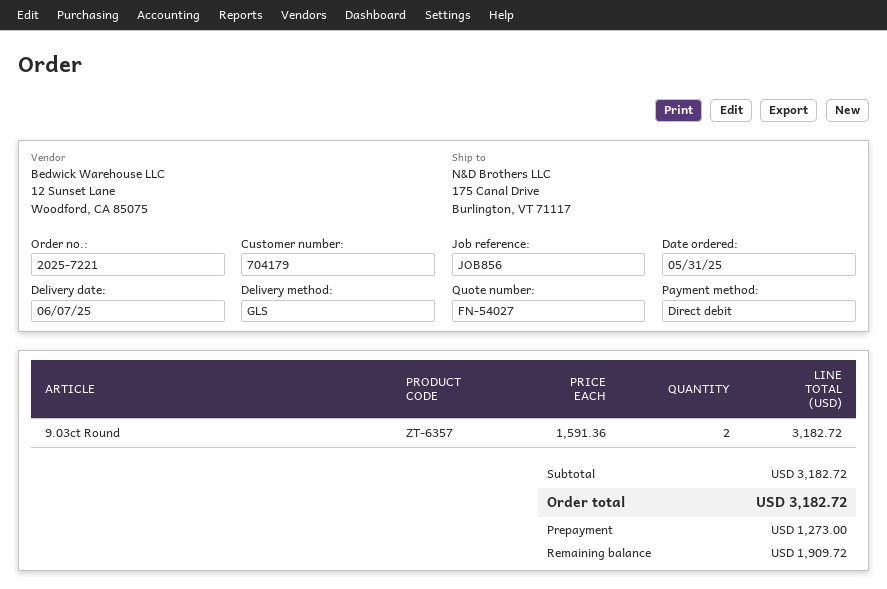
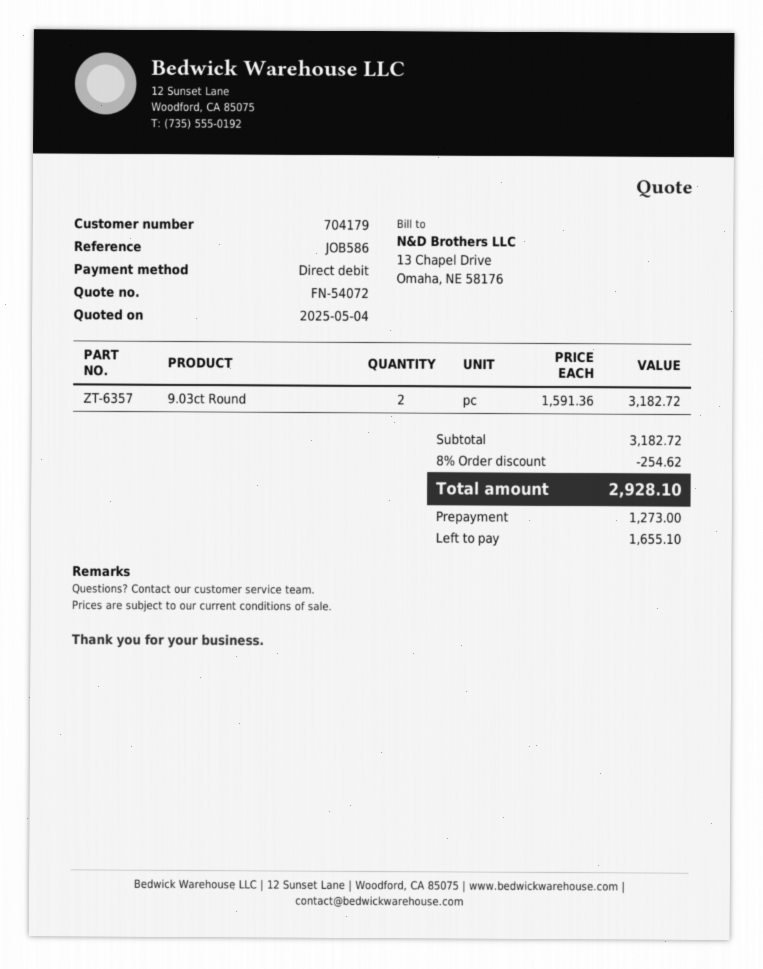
quote number: FN-54027 -> FN-54072
reference: JOB856 -> JOB586
discount: none -> 8% = 254.62
total: 3182.72 -> 2928.10
balance: 1909.72 -> 1655.10

